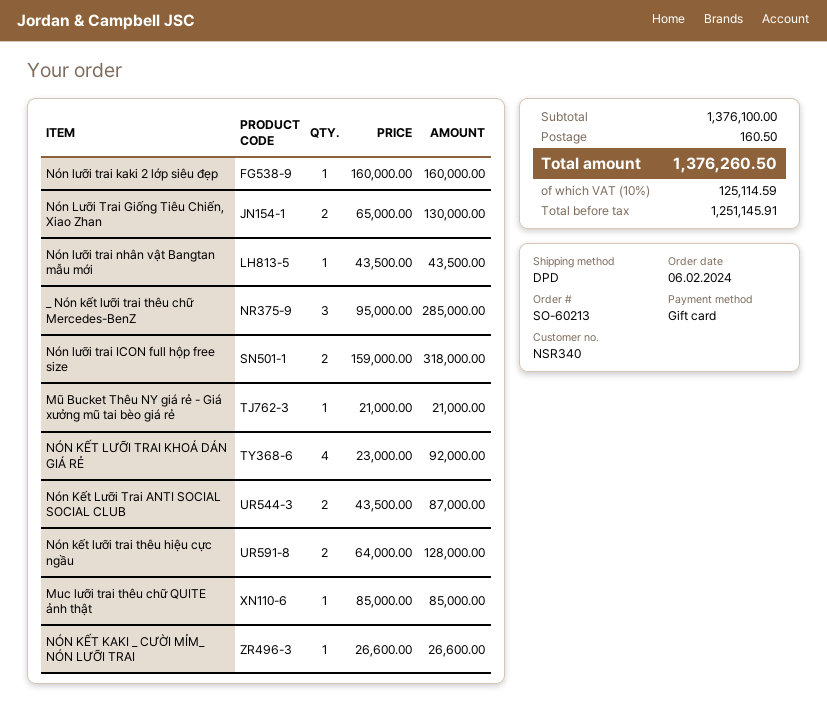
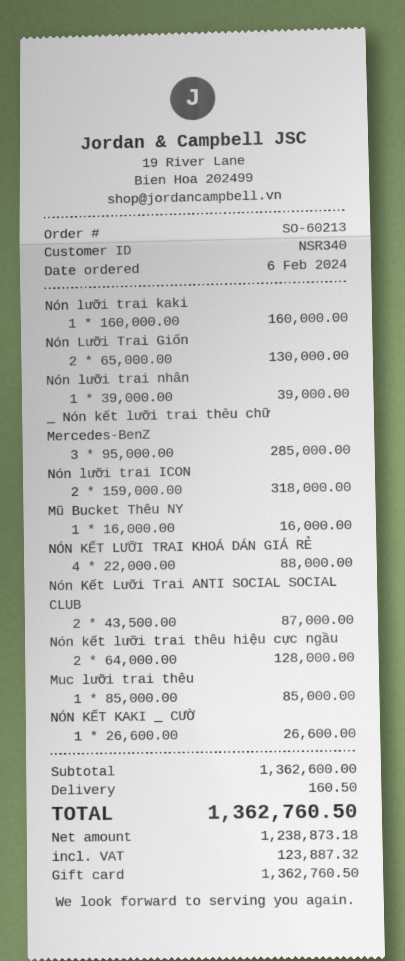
Nón lưỡi trai nhân vật Bangtan mẫu mới: 1 x 43500.00 = 43500.00 -> 1 x 39000.00 = 39000.00
Mũ Bucket Thêu NY giá rẻ - Giá xưởng mũ tai bèo giá rẻ: 1 x 21000.00 = 21000.00 -> 1 x 16000.00 = 16000.00
NÓN KẾT LƯỠI TRAI KHOÁ DÁN GIÁ RẺ: 4 x 23000.00 = 92000.00 -> 4 x 22000.00 = 88000.00
subtotal: 1376100.00 -> 1362600.00
net: 1251145.91 -> 1238873.18
tax: 125114.59 -> 123887.32
total: 1376260.50 -> 1362760.50

